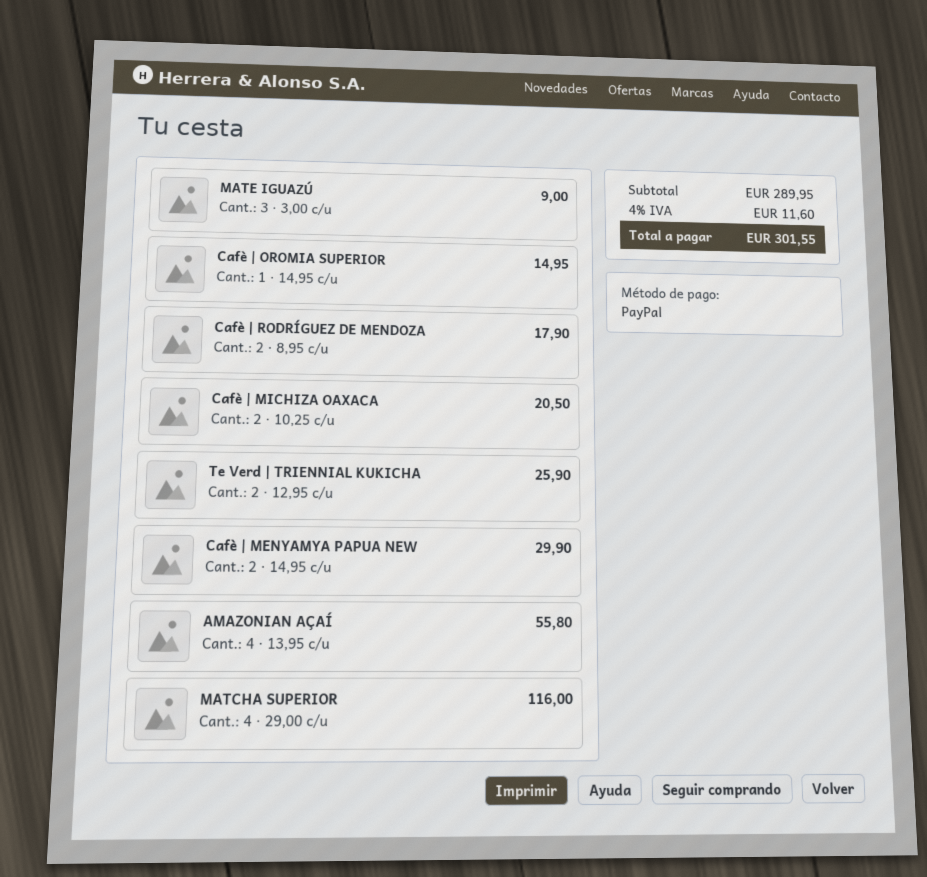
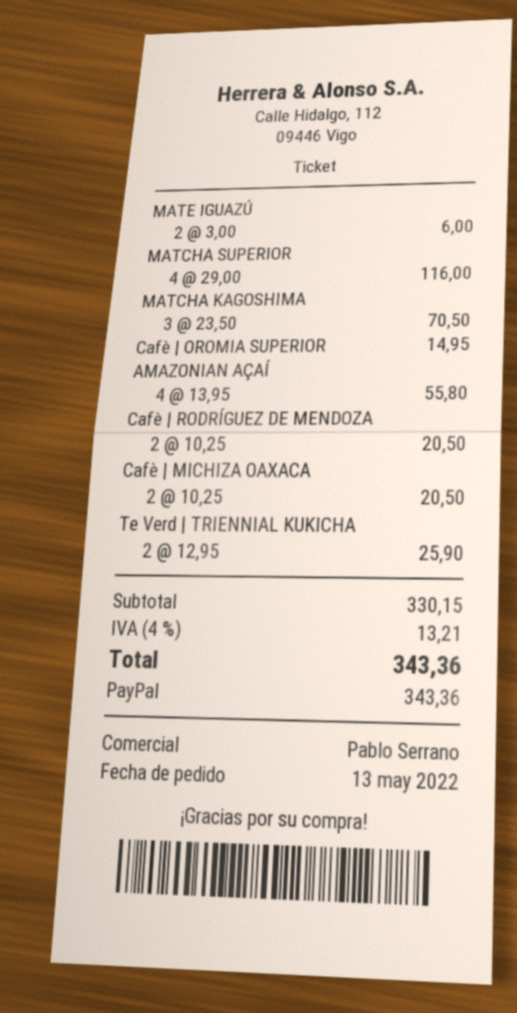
MATE IGUAZÚ: 3 x 3.00 = 9.00 -> 2 x 3.00 = 6.00
Cafè | RODRÍGUEZ DE MENDOZA: 2 x 8.95 = 17.90 -> 2 x 10.25 = 20.50
Cafè | MENYAMYA PAPUA NEW: 2 x 14.95 = 29.90 -> none
MATCHA KAGOSHIMA: none -> 3 x 23.50 = 70.50
subtotal: 289.95 -> 330.15
tax: 4% = 11.60 -> 4% = 13.21
total: 301.55 -> 343.36

